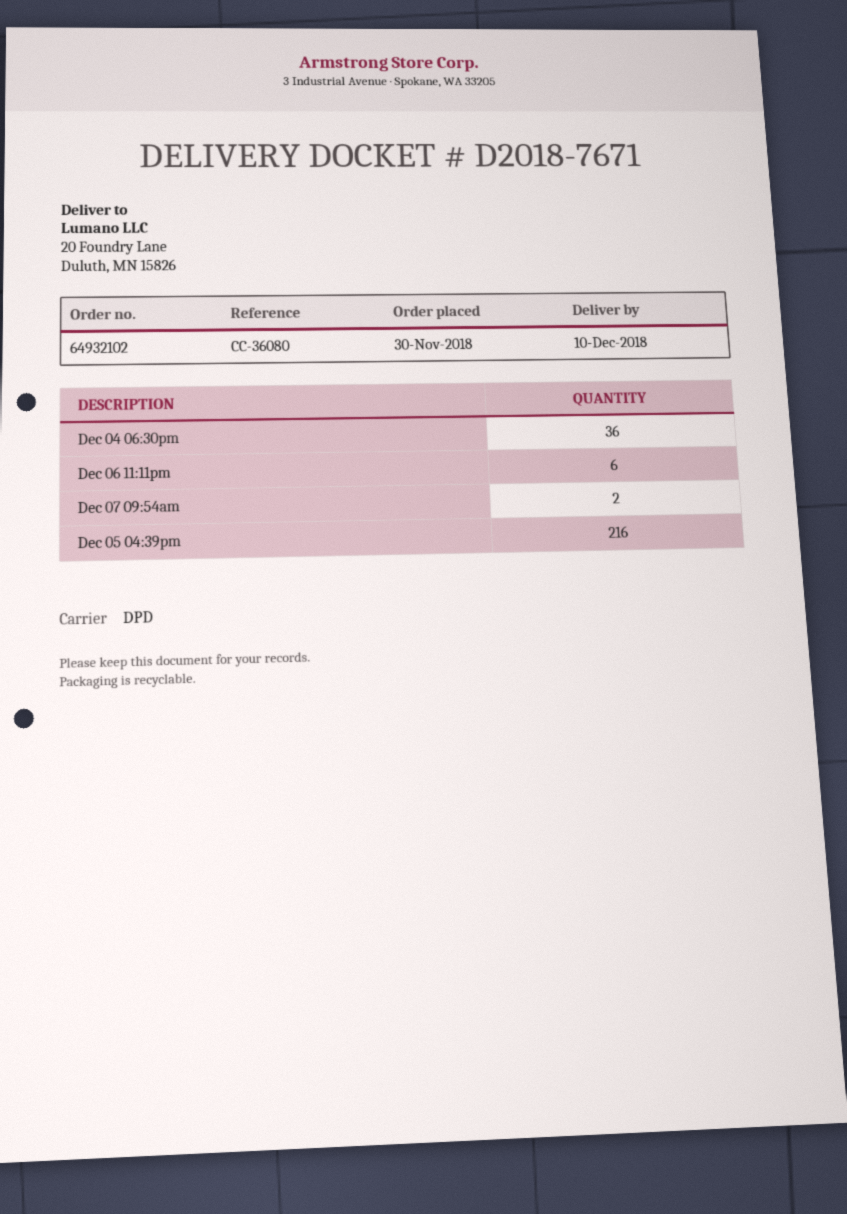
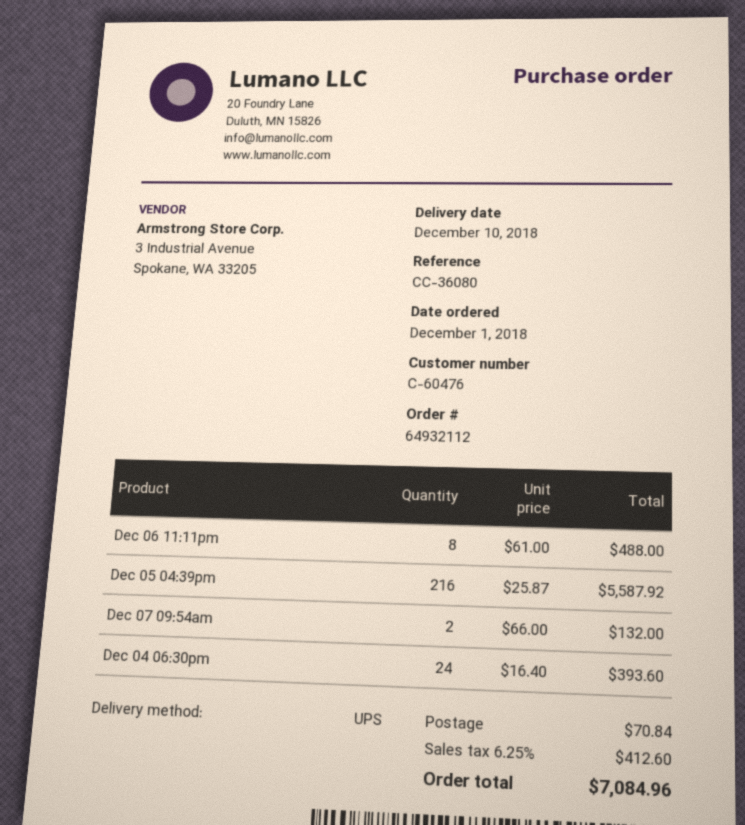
order number: 64932102 -> 64932112
order date: 2018-11-30 -> 2018-12-01
shipping method: DPD -> UPS
Dec 04 06:30pm: 36 -> 24
Dec 06 11:11pm: 6 -> 8

